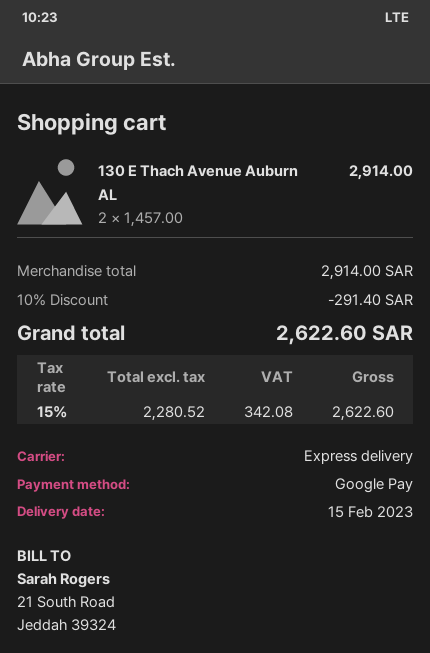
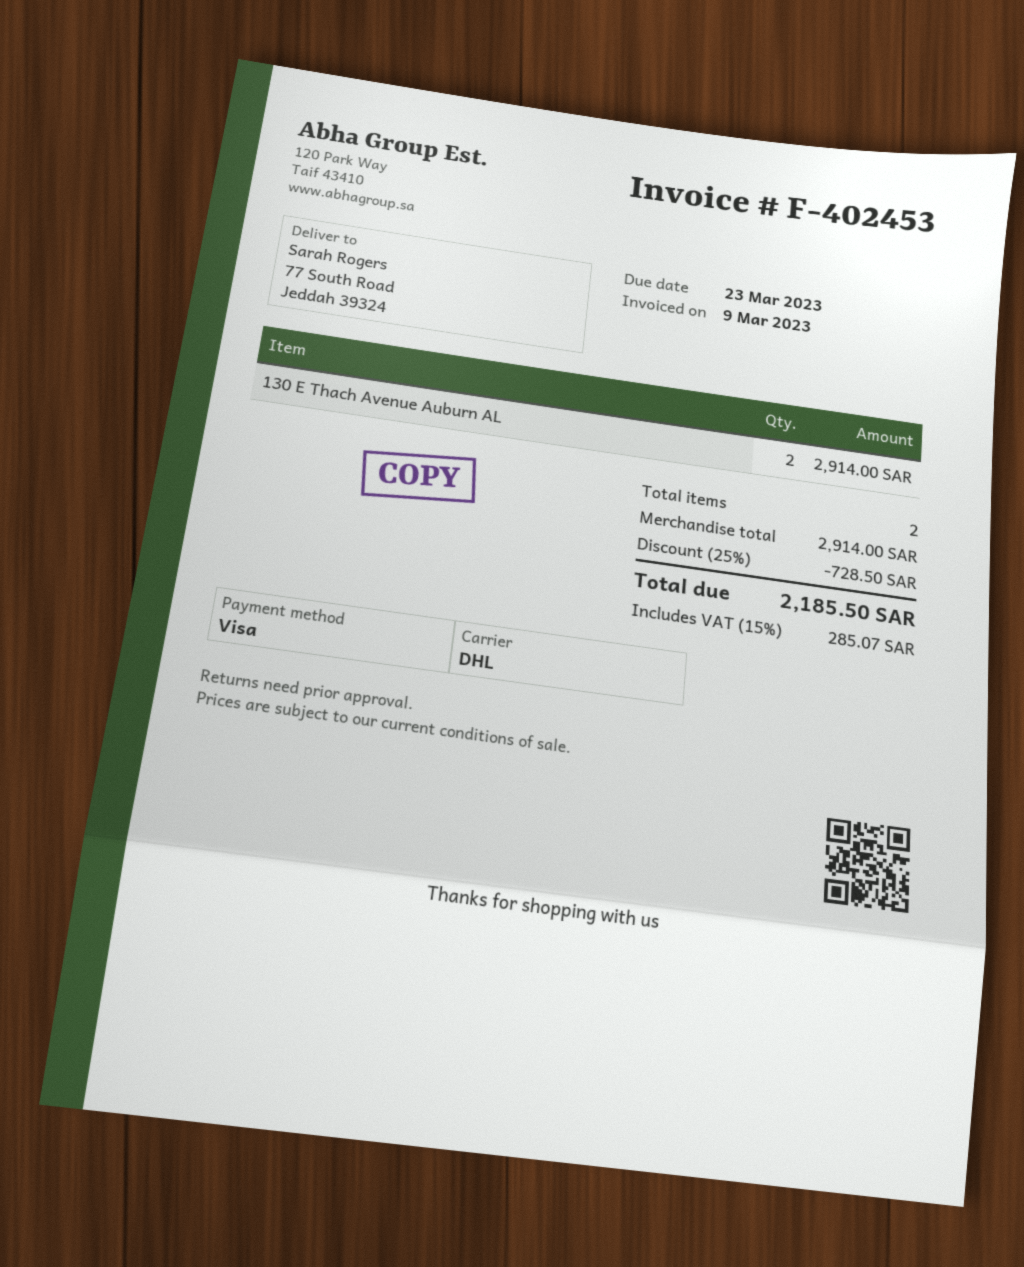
payment method: Google Pay -> Visa
shipping method: express -> DHL
discount: 10% = 291.40 -> 25% = 728.50
tax: 15% = 342.08 -> 15% = 285.07
total: 2622.60 -> 2185.50

